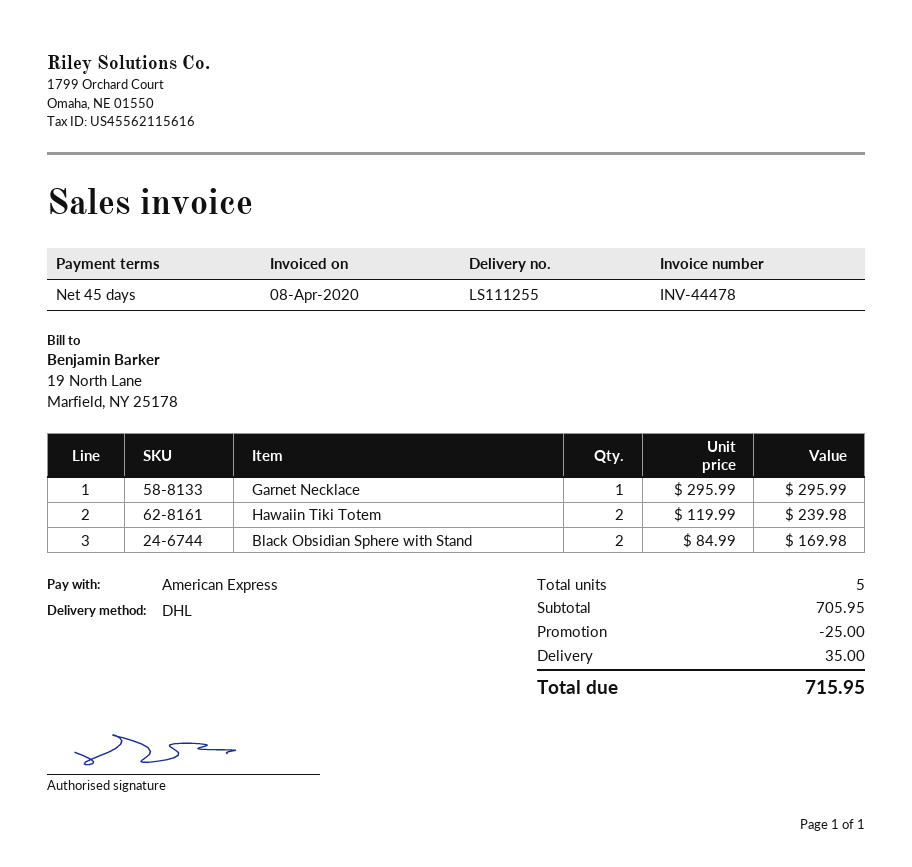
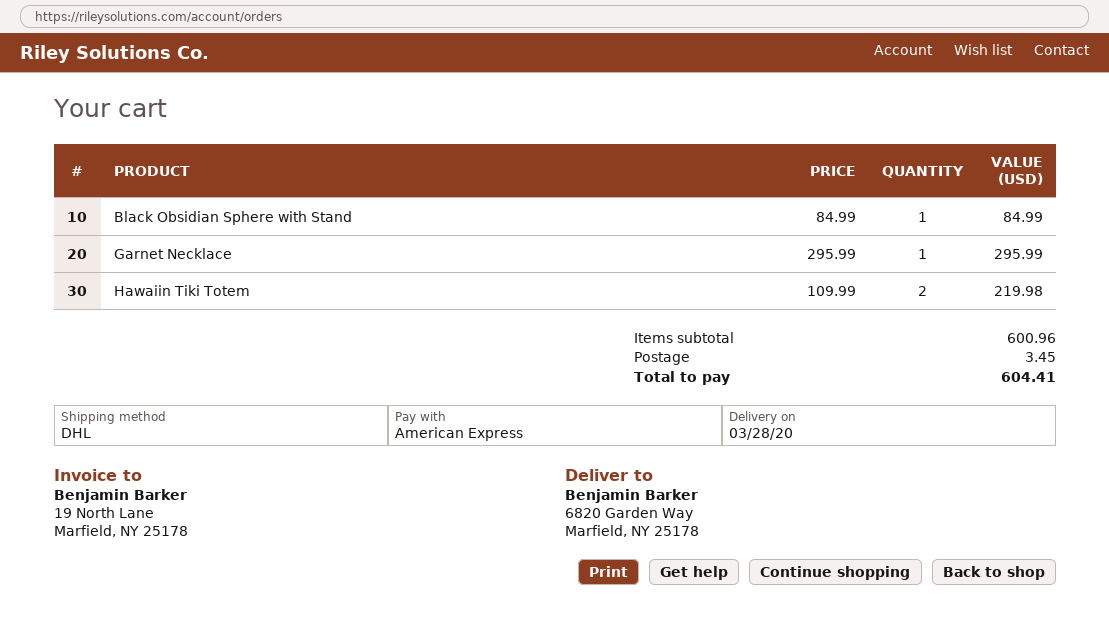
Hawaiin Tiki Totem: 2 x 119.99 = 239.98 -> 2 x 109.99 = 219.98
Black Obsidian Sphere with Stand: 2 x 84.99 = 169.98 -> 1 x 84.99 = 84.99
subtotal: 705.95 -> 600.96
discount: 25.00 -> none
shipping: 35.00 -> 3.45
total: 715.95 -> 604.41

